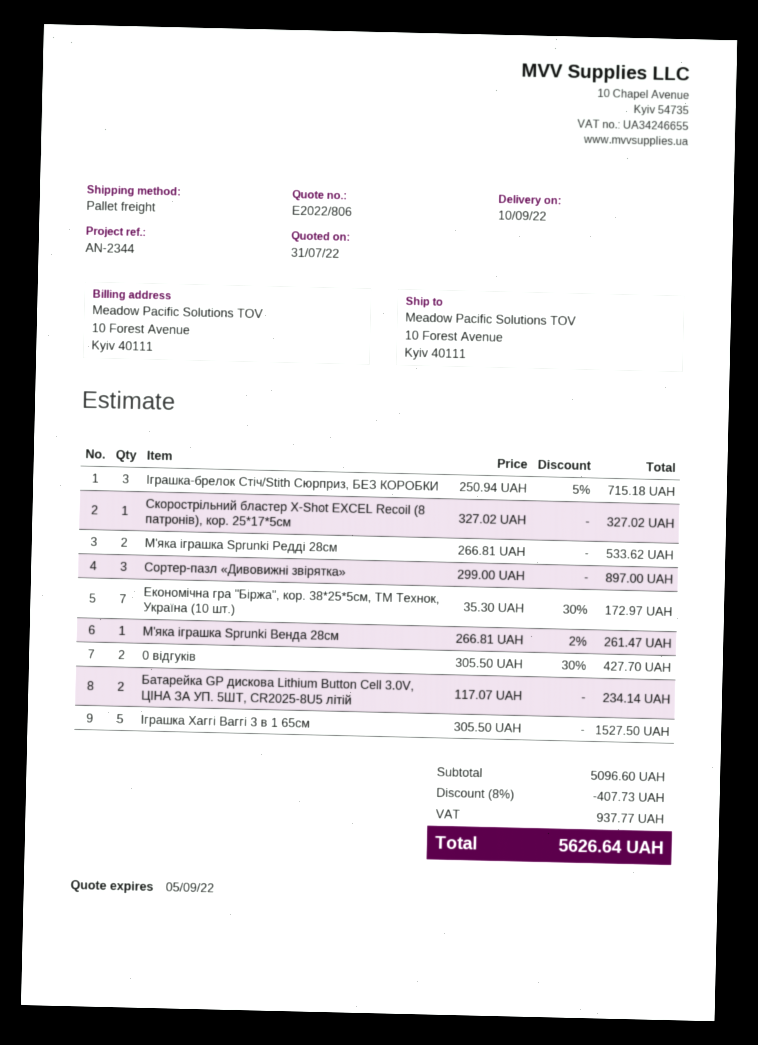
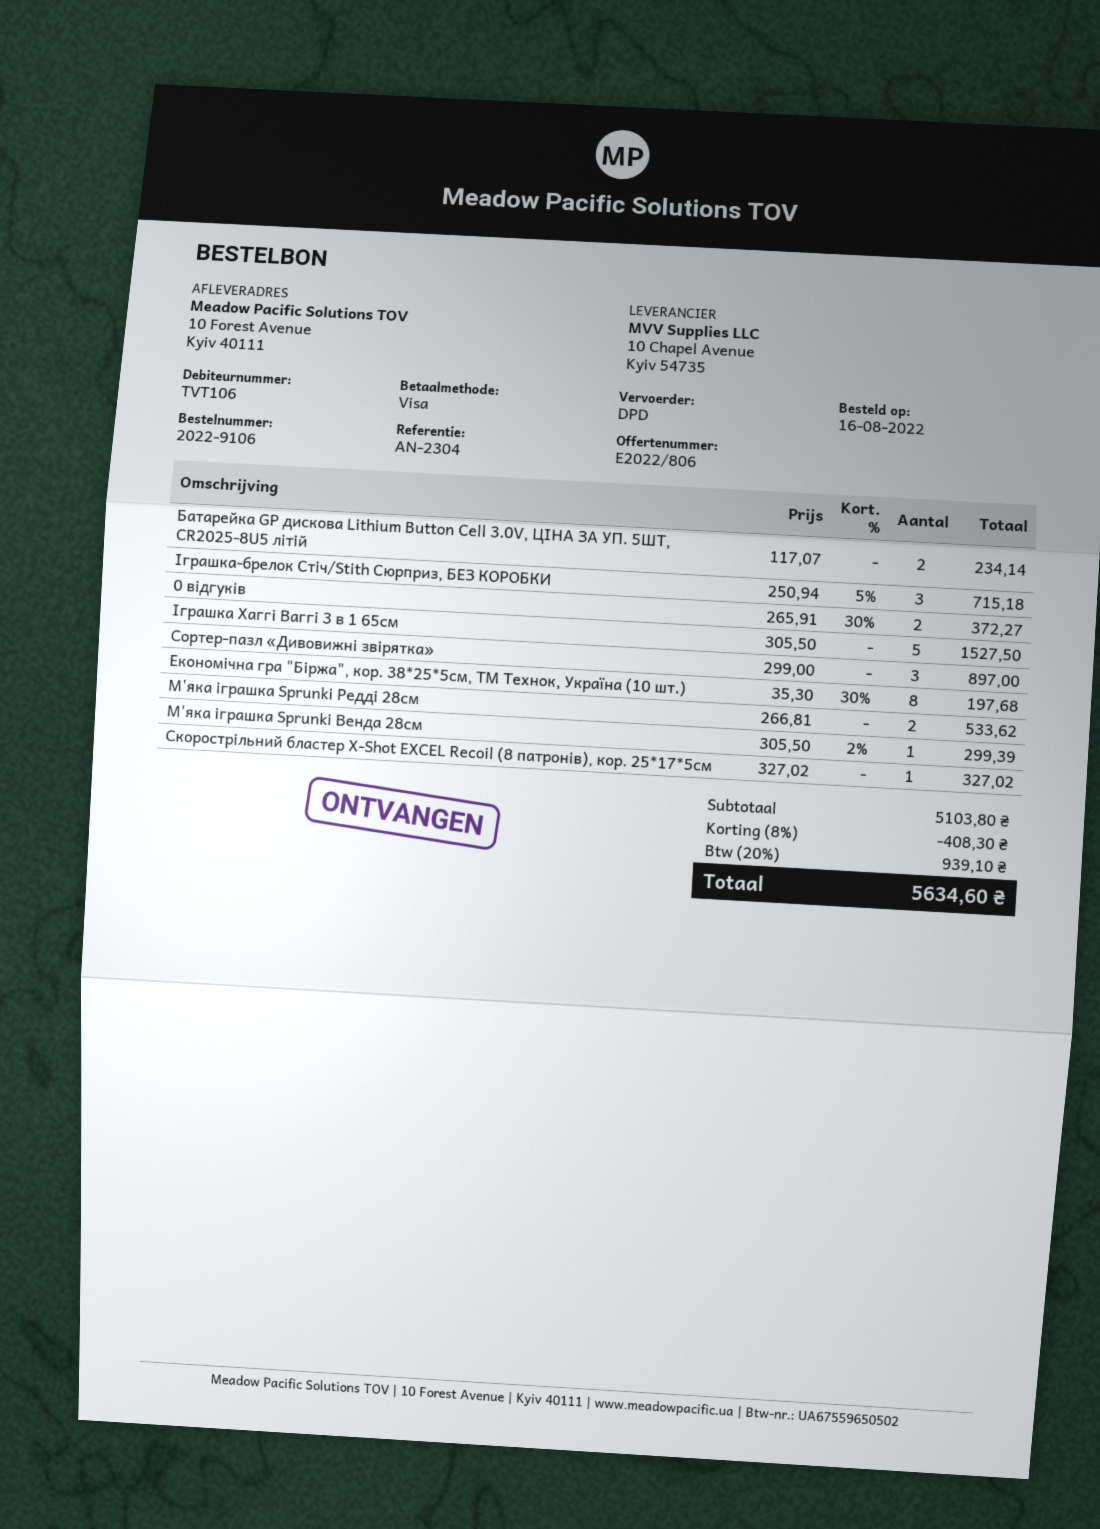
reference: AN-2344 -> AN-2304
shipping method: pallet freight -> DPD
Економічна гра "Біржа", кор. 38*25*5см, ТМ Технок, Україна (10 шт.): 7 x 35.30 - 30% = 172.97 -> 8 x 35.30 - 30% = 197.68
М'яка іграшка Sprunki Венда 28см: 1 x 266.81 - 2% = 261.47 -> 1 x 305.50 - 2% = 299.39
0 відгуків: 2 x 305.50 - 30% = 427.70 -> 2 x 265.91 - 30% = 372.27
subtotal: 5096.60 -> 5103.80
discount: 8% = 407.73 -> 8% = 408.30
tax: 937.77 -> 939.10
total: 5626.64 -> 5634.60

